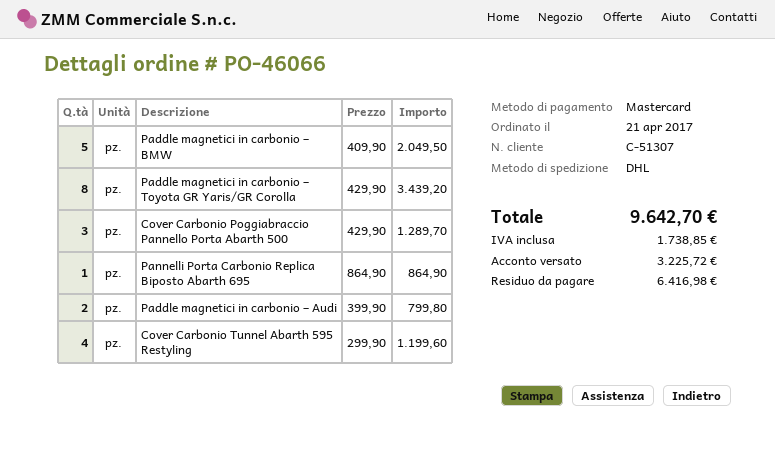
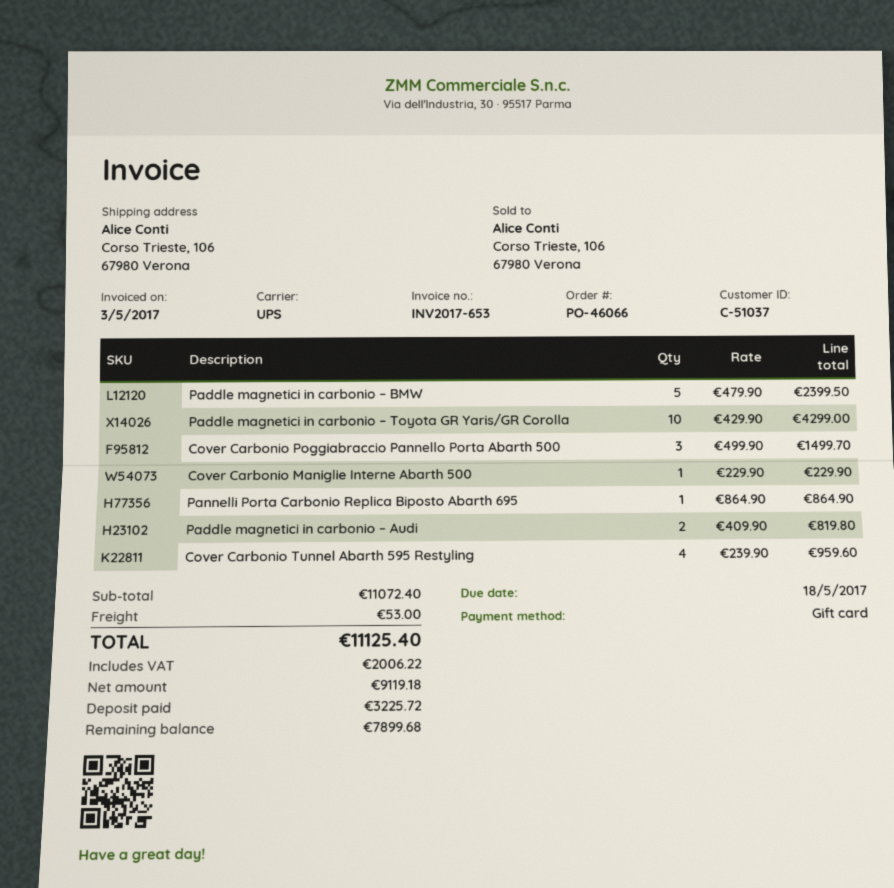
customer number: C-51307 -> C-51037
payment method: Mastercard -> gift card
shipping method: DHL -> UPS
Paddle magnetici in carbonio – BMW: 5 x 409.90 = 2049.50 -> 5 x 479.90 = 2399.50
Paddle magnetici in carbonio – Toyota GR Yaris/GR Corolla: 8 x 429.90 = 3439.20 -> 10 x 429.90 = 4299.00
Cover Carbonio Poggiabraccio Pannello Porta Abarth 500: 3 x 429.90 = 1289.70 -> 3 x 499.90 = 1499.70
Paddle magnetici in carbonio – Audi: 2 x 399.90 = 799.80 -> 2 x 409.90 = 819.80
Cover Carbonio Tunnel Abarth 595 Restyling: 4 x 299.90 = 1199.60 -> 4 x 239.90 = 959.60
Cover Carbonio Maniglie Interne Abarth 500: none -> 1 x 229.90 = 229.90
shipping: none -> 53.00
tax: 1738.85 -> 2006.22
total: 9642.70 -> 11125.40
balance: 6416.98 -> 7899.68

